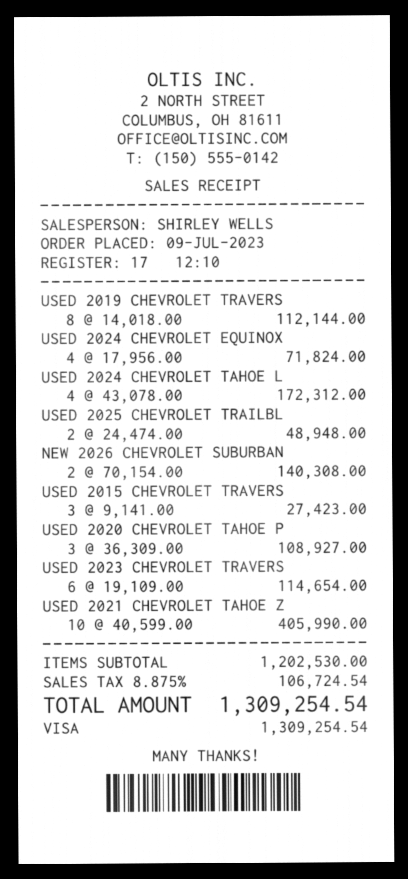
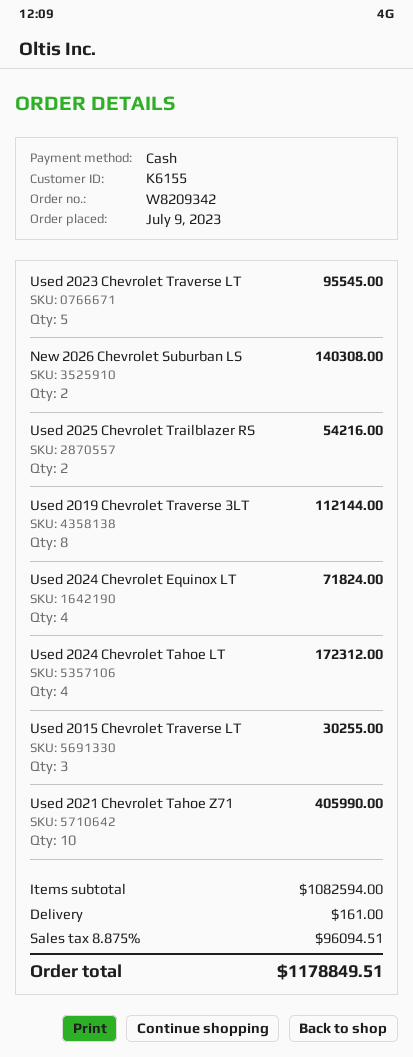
payment method: Visa -> cash
USED 2025 CHEVROLET TRAILBL: 2 for 48948.00 -> 2 for 54216.00
USED 2015 CHEVROLET TRAVERS: 3 for 27423.00 -> 3 for 30255.00
USED 2020 CHEVROLET TAHOE P: 3 for 108927.00 -> none
USED 2023 CHEVROLET TRAVERS: 6 for 114654.00 -> 5 for 95545.00
subtotal: 1202530.00 -> 1082594.00
shipping: none -> 161.00
tax: 8.875% = 106724.54 -> 8.875% = 96094.51
total: 1309254.54 -> 1178849.51

